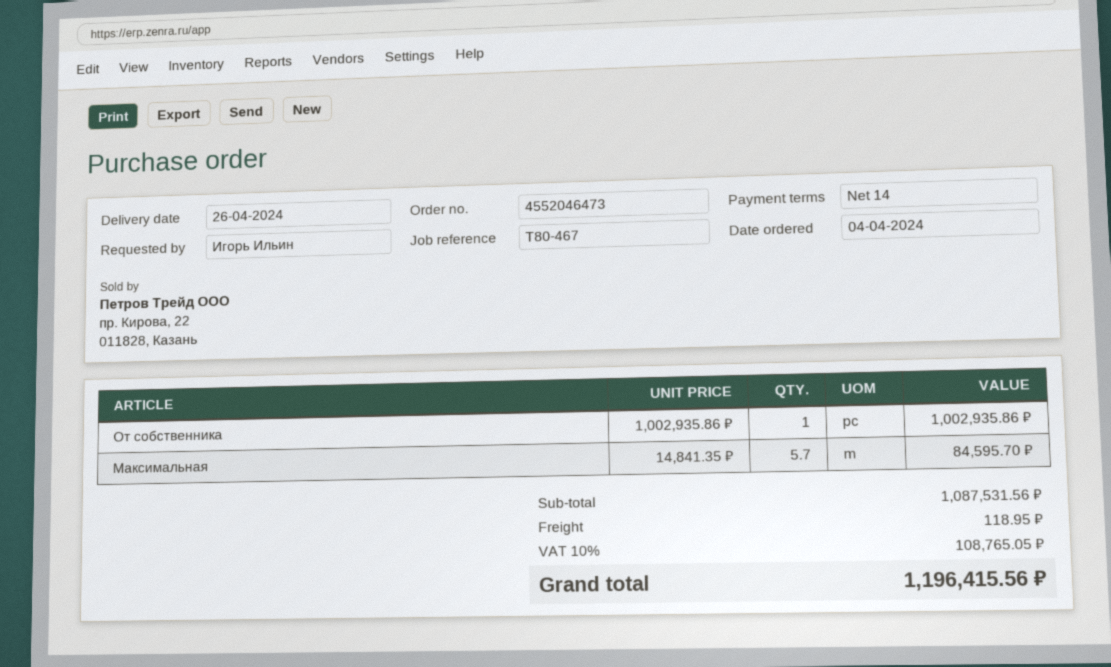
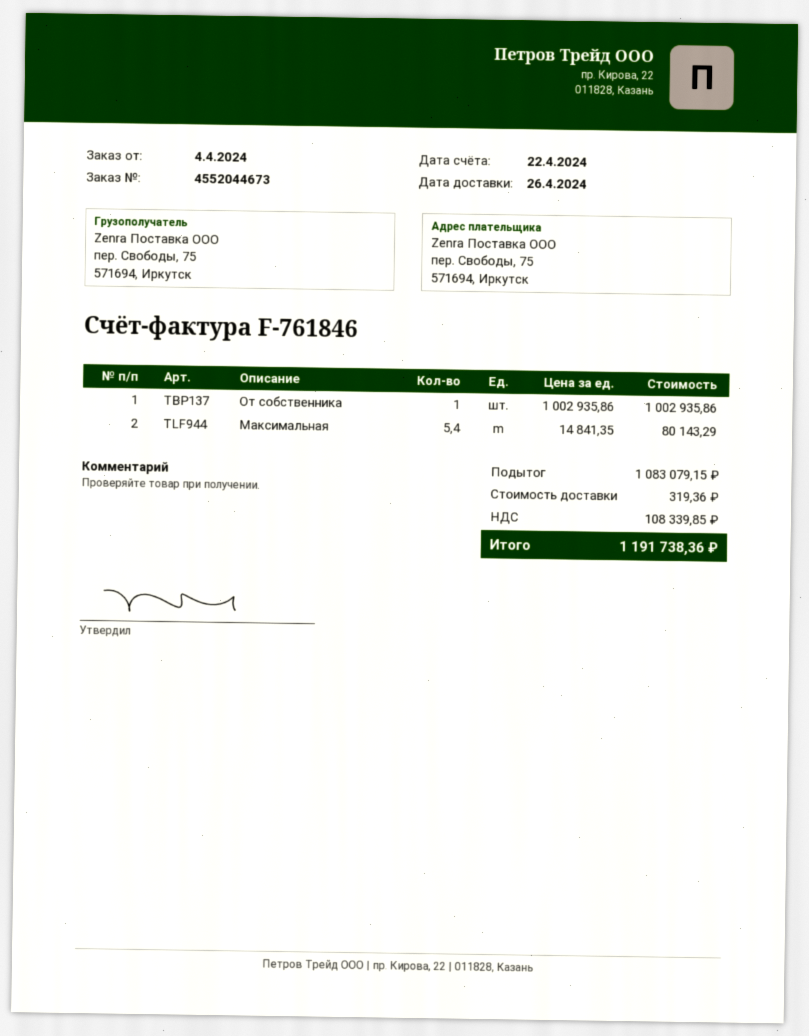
order number: 4552046473 -> 4552044673
Максимальная: 5.7 x 14841.35 = 84595.70 -> 5.4 x 14841.35 = 80143.29
subtotal: 1087531.56 -> 1083079.15
shipping: 118.95 -> 319.36
tax: 108765.05 -> 108339.85
total: 1196415.56 -> 1191738.36

